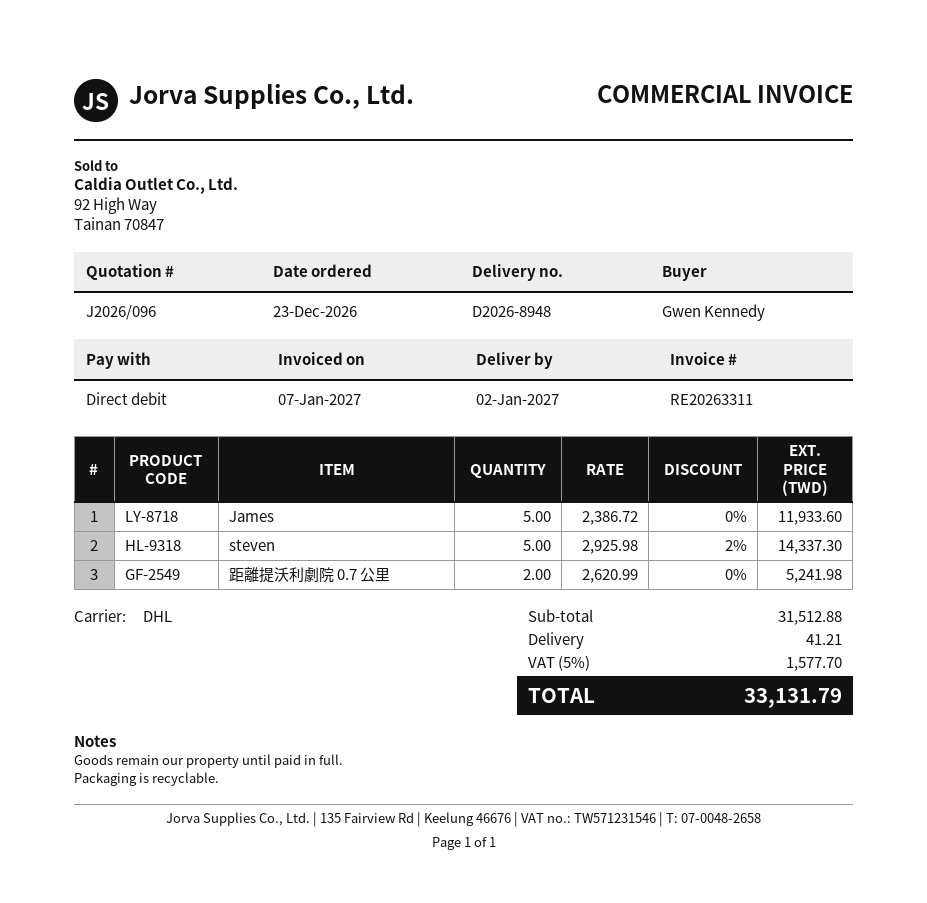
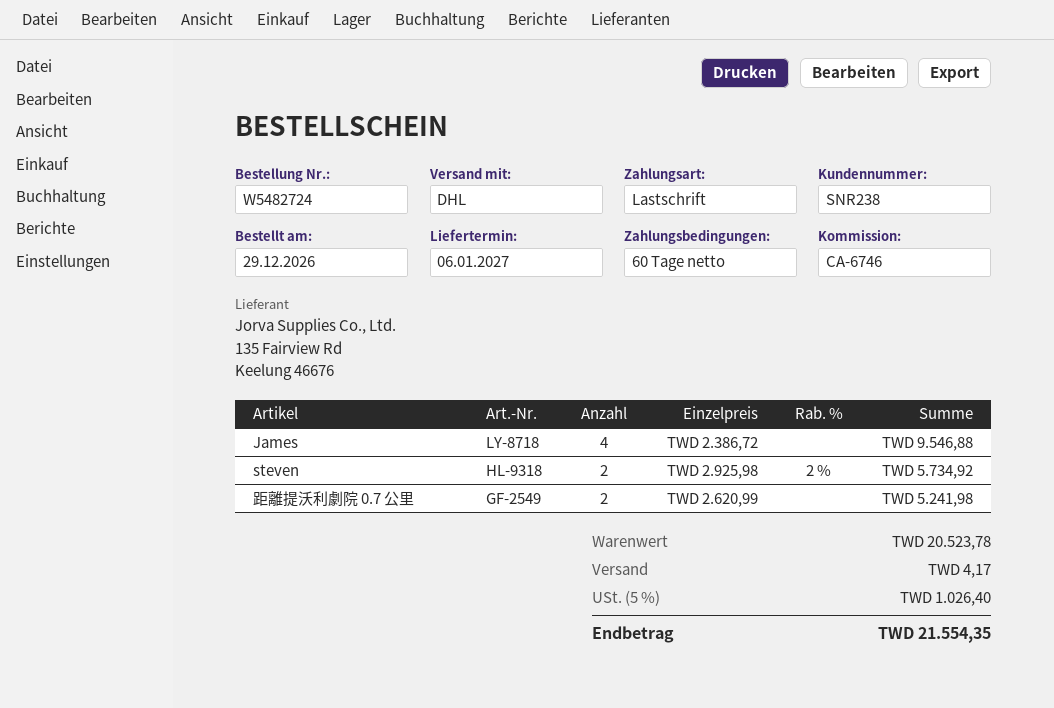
order date: 2026-12-23 -> 2026-12-29
delivery date: 2027-01-02 -> 2027-01-06
James: 5 x 2386.72 = 11933.60 -> 4 x 2386.72 = 9546.88
steven: 5 x 2925.98 - 2% = 14337.30 -> 2 x 2925.98 - 2% = 5734.92
subtotal: 31512.88 -> 20523.78
shipping: 41.21 -> 4.17
tax: 5% = 1577.70 -> 5% = 1026.40
total: 33131.79 -> 21554.35

